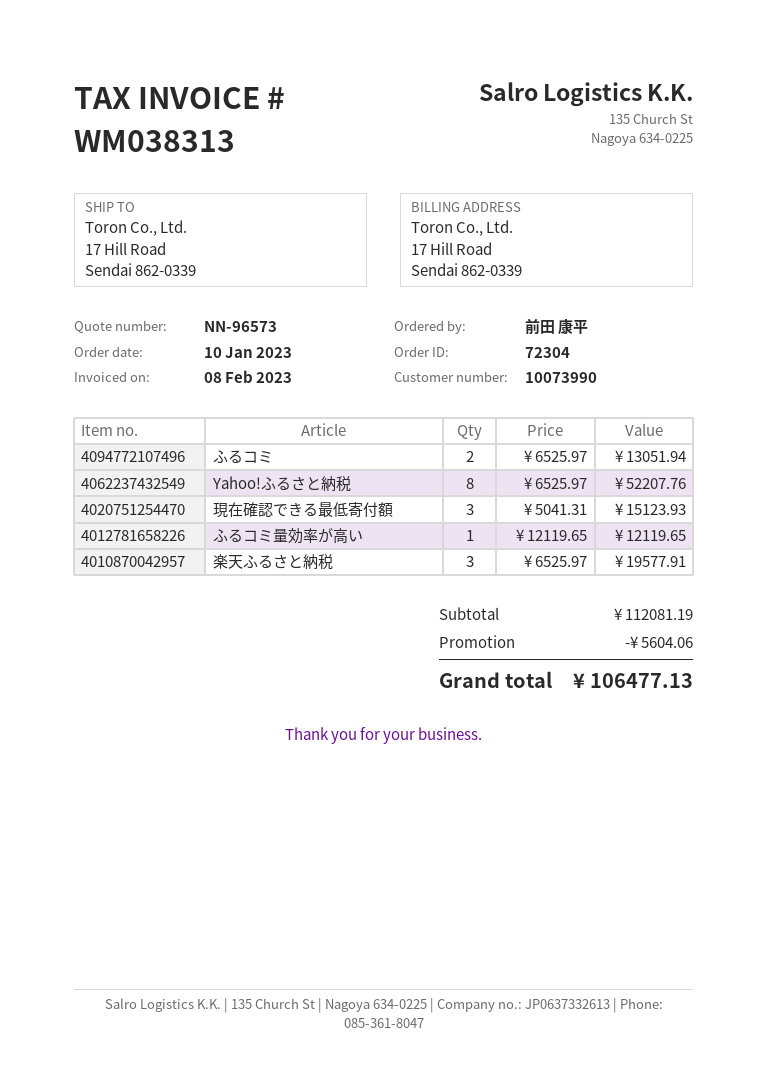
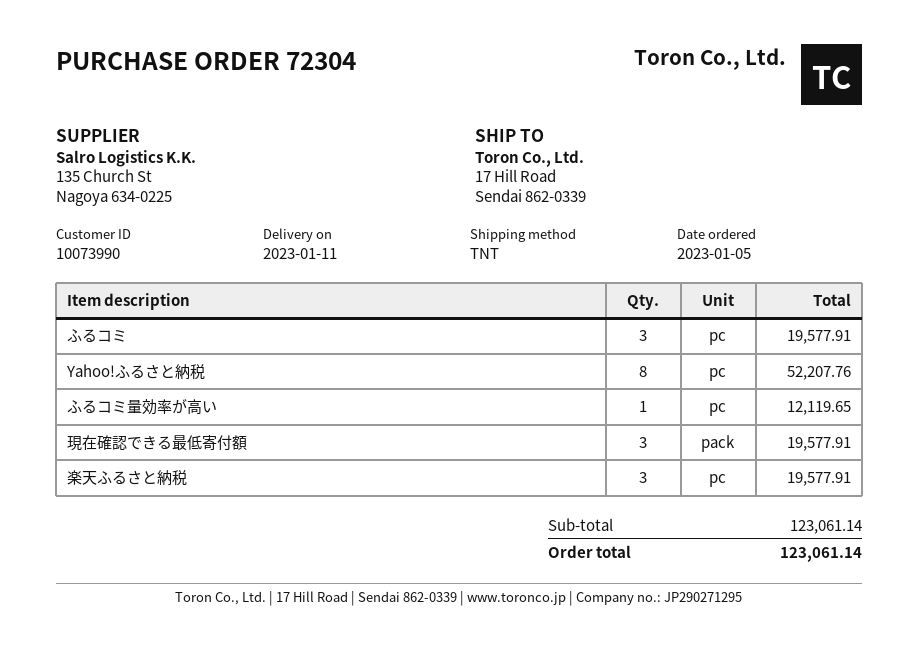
order date: 2023-01-10 -> 2023-01-05
ふるコミ: 2 for 13051.94 -> 3 for 19577.91
現在確認できる最低寄付額: 3 for 15123.93 -> 3 for 19577.91
subtotal: 112081.19 -> 123061.14
discount: 5604.06 -> none
total: 106477.13 -> 123061.14

